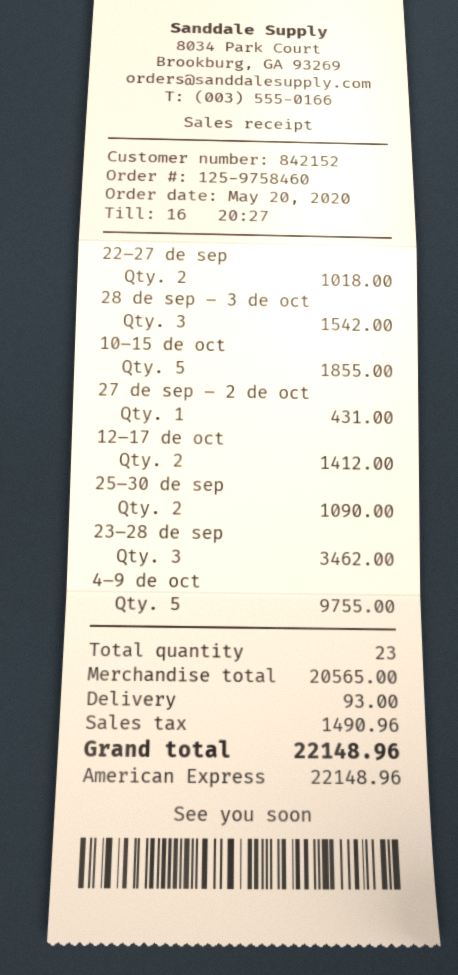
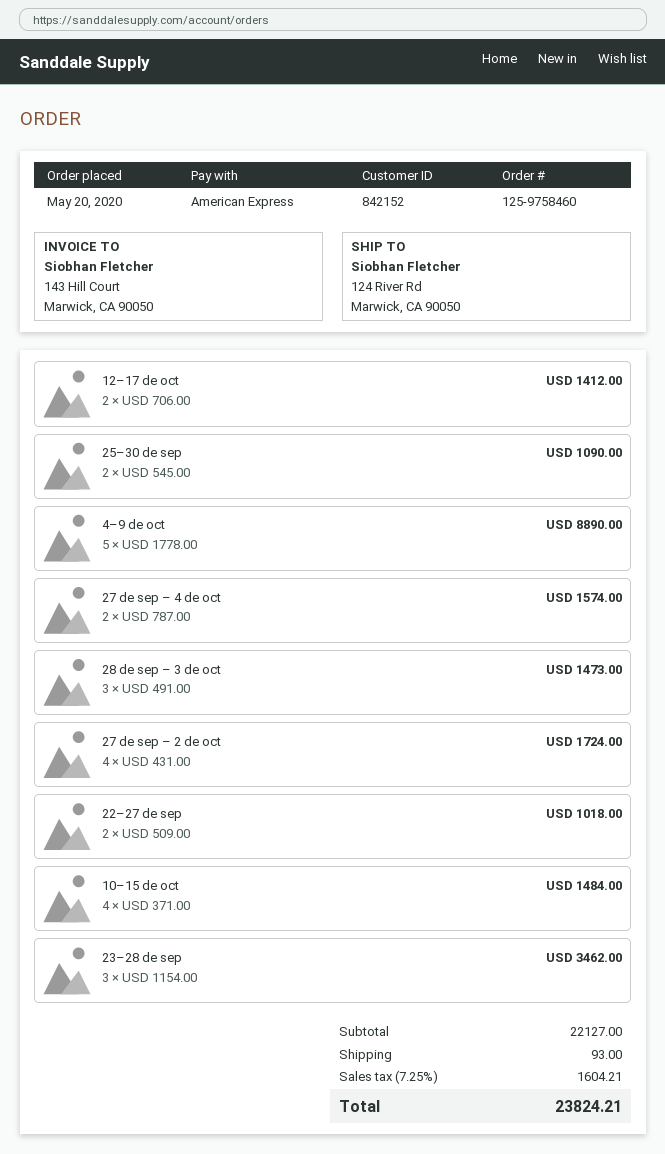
28 de sep – 3 de oct: 3 for 1542.00 -> 3 for 1473.00
10–15 de oct: 5 for 1855.00 -> 4 for 1484.00
27 de sep – 2 de oct: 1 for 431.00 -> 4 for 1724.00
4–9 de oct: 5 for 9755.00 -> 5 for 8890.00
27 de sep – 4 de oct: none -> 2 for 1574.00
subtotal: 20565.00 -> 22127.00
tax: 1490.96 -> 1604.21
total: 22148.96 -> 23824.21

